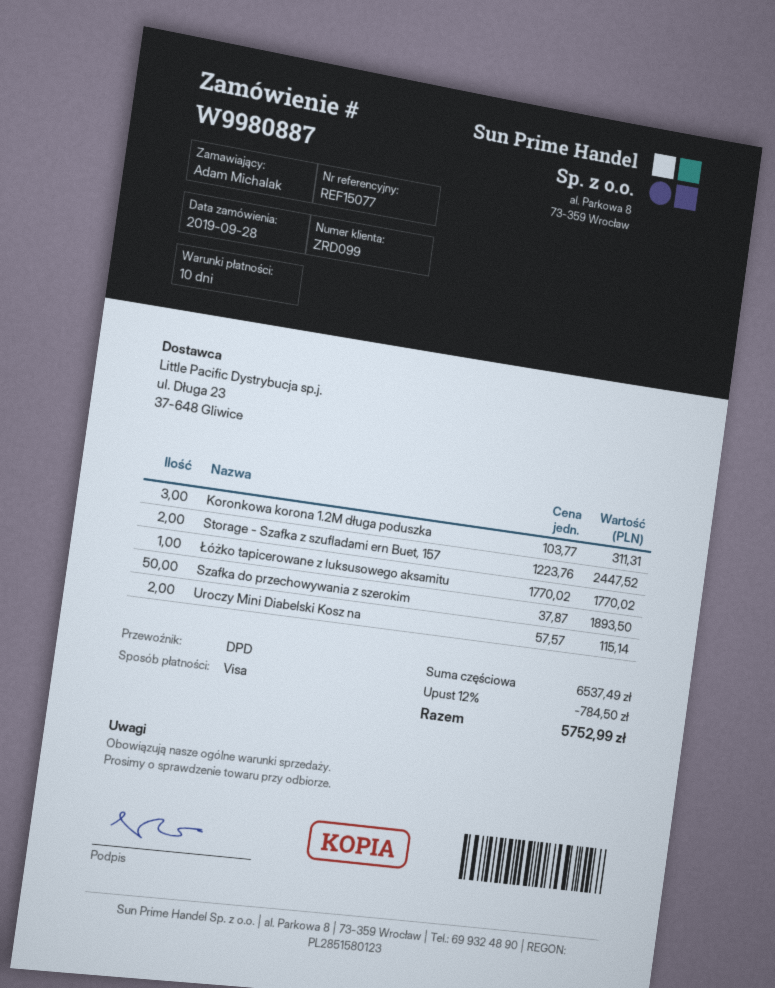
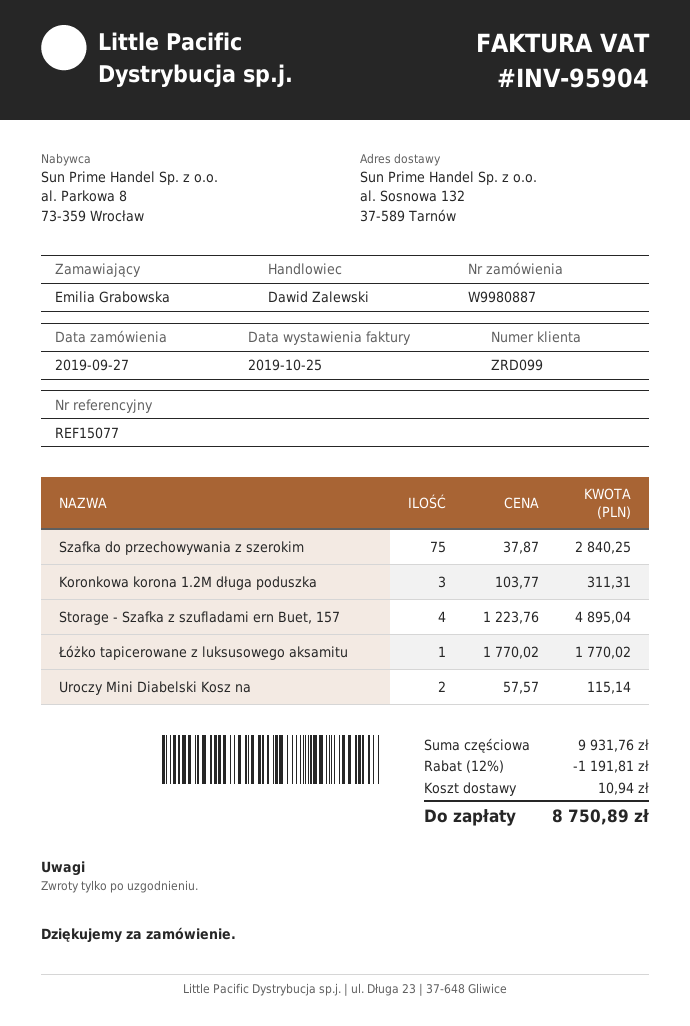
order date: 2019-09-28 -> 2019-09-27
ordered by: Adam Michalak -> Emilia Grabowska
Storage - Szafka z szufladami ern Buet, 157: 2 x 1223.76 = 2447.52 -> 4 x 1223.76 = 4895.04
Szafka do przechowywania z szerokim: 50 x 37.87 = 1893.50 -> 75 x 37.87 = 2840.25
subtotal: 6537.49 -> 9931.76
discount: 12% = 784.50 -> 12% = 1191.81
shipping: none -> 10.94
total: 5752.99 -> 8750.89

